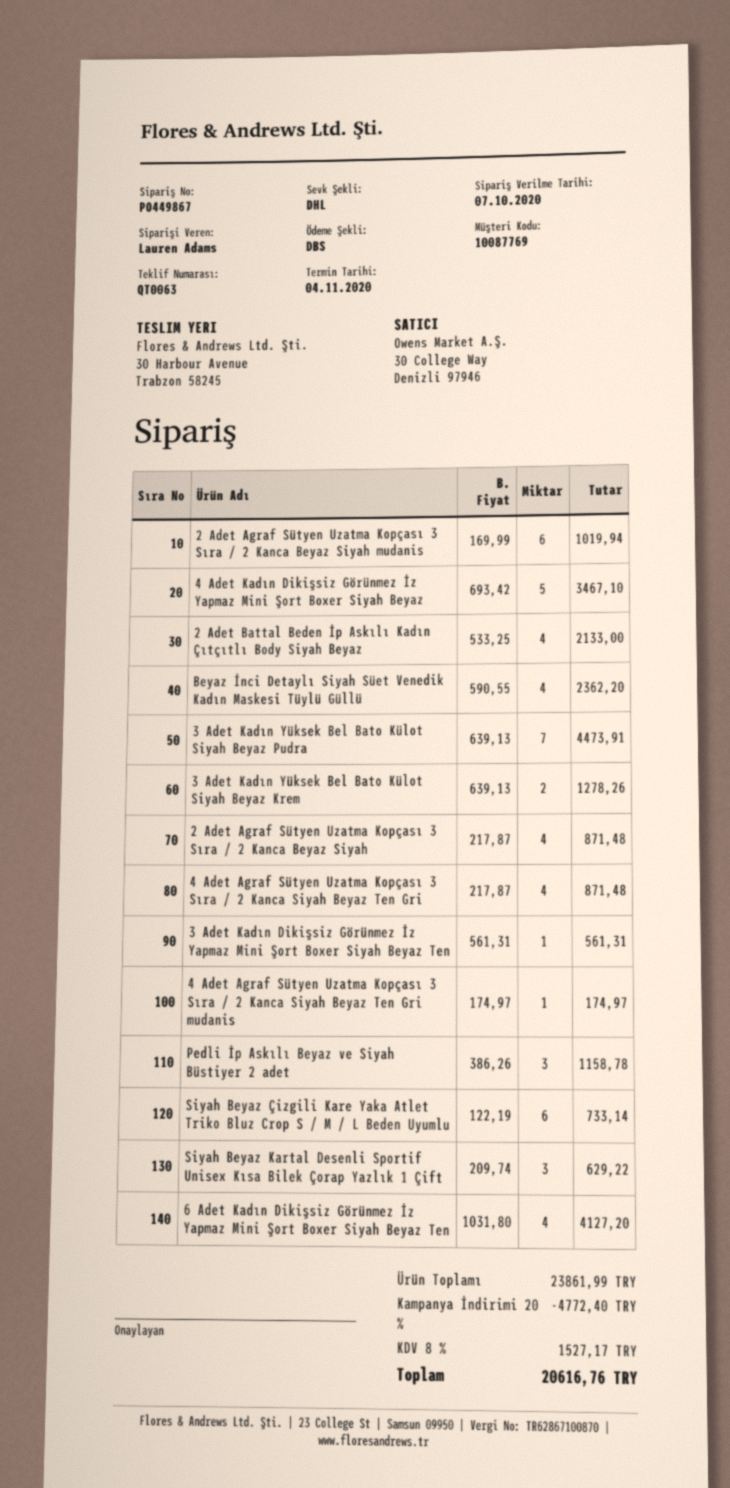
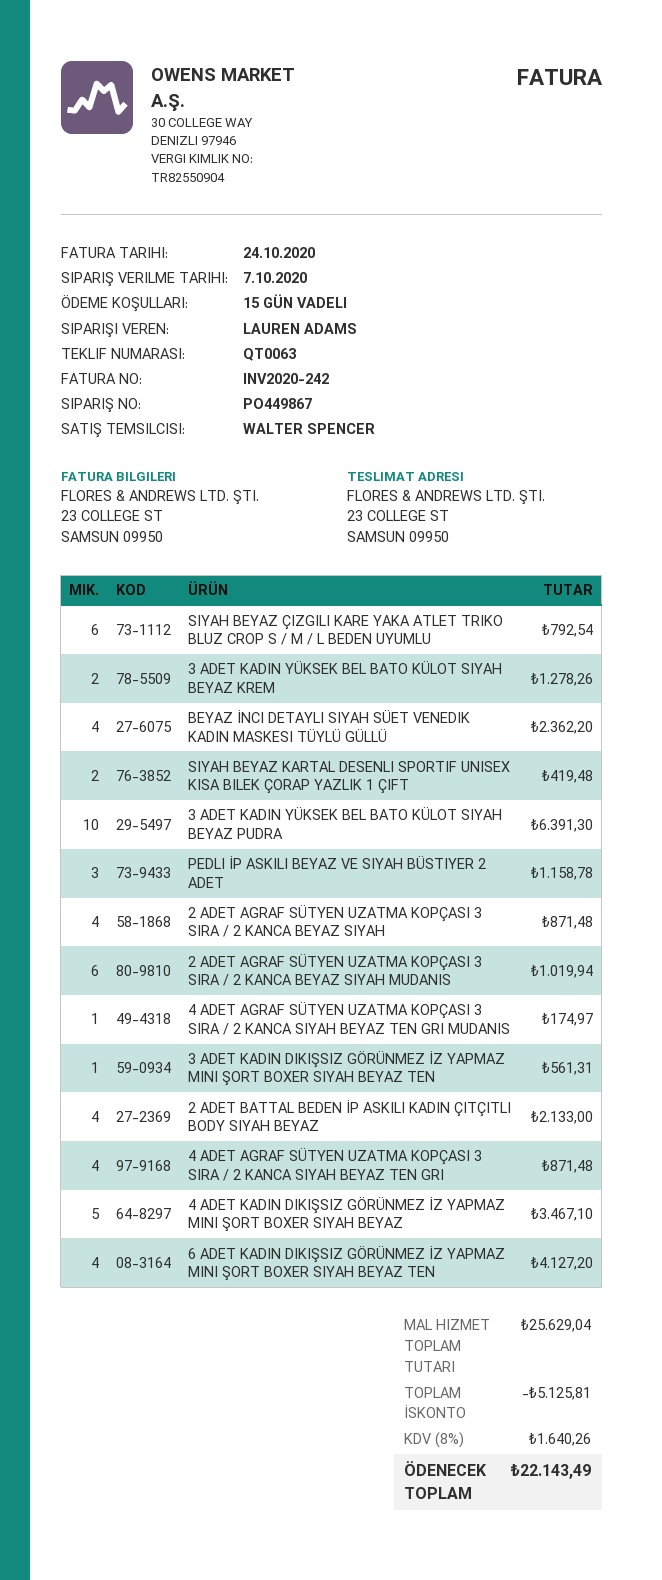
ship to: 30 Harbour Avenue, Trabzon 58245 -> 23 COLLEGE ST, SAMSUN 09950
3 Adet Kadın Yüksek Bel Bato Külot Siyah Beyaz Pudra: 7 for 4473.91 -> 10 for 6391.30
Siyah Beyaz Çizgili Kare Yaka Atlet Triko Bluz Crop S / M / L Beden Uyumlu: 6 for 733.14 -> 6 for 792.54
Siyah Beyaz Kartal Desenli Sportif Unisex Kısa Bilek Çorap Yazlık 1 Çift: 3 for 629.22 -> 2 for 419.48
subtotal: 23861.99 -> 25629.04
discount: 4772.40 -> 5125.81
tax: 8% = 1527.17 -> 8% = 1640.26
total: 20616.76 -> 22143.49

